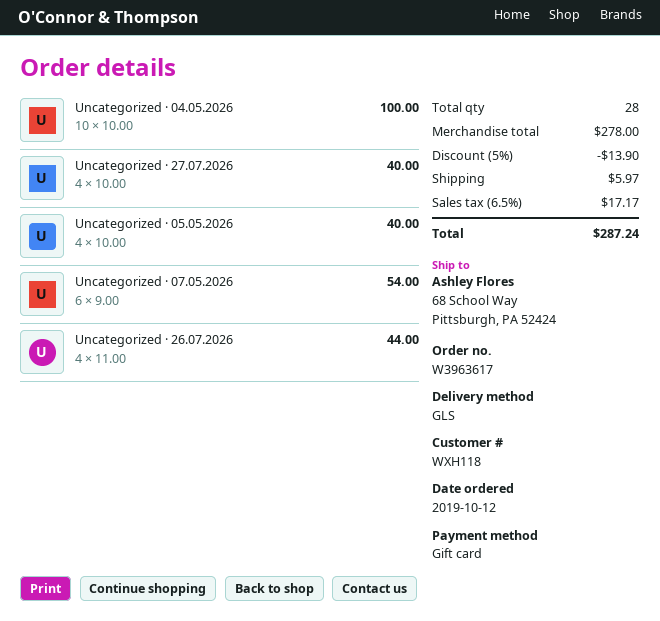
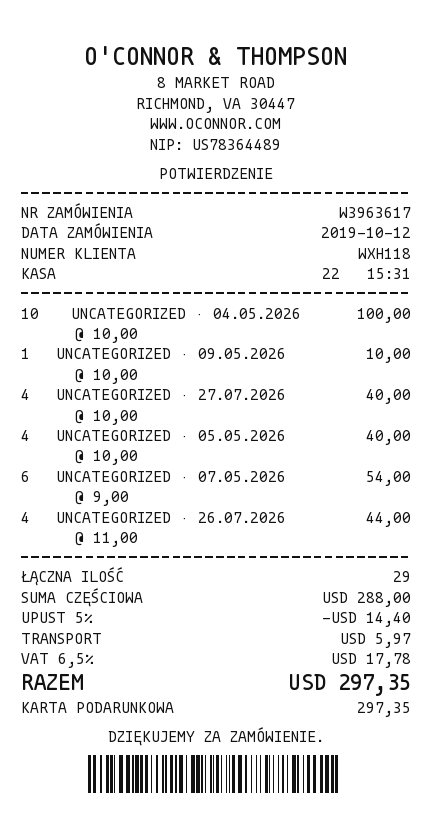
UNCATEGORIZED · 09.05.2026: none -> 1 x 10.00 = 10.00
total quantity: 28 -> 29
subtotal: 278.00 -> 288.00
discount: 5% = 13.90 -> 5% = 14.40
tax: 6.5% = 17.17 -> 6.5% = 17.78
total: 287.24 -> 297.35

